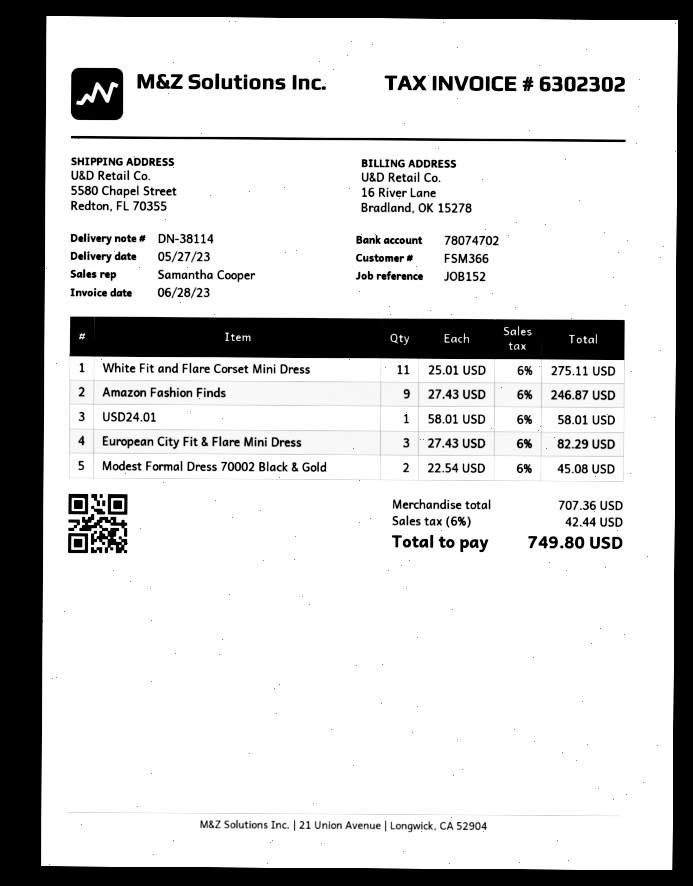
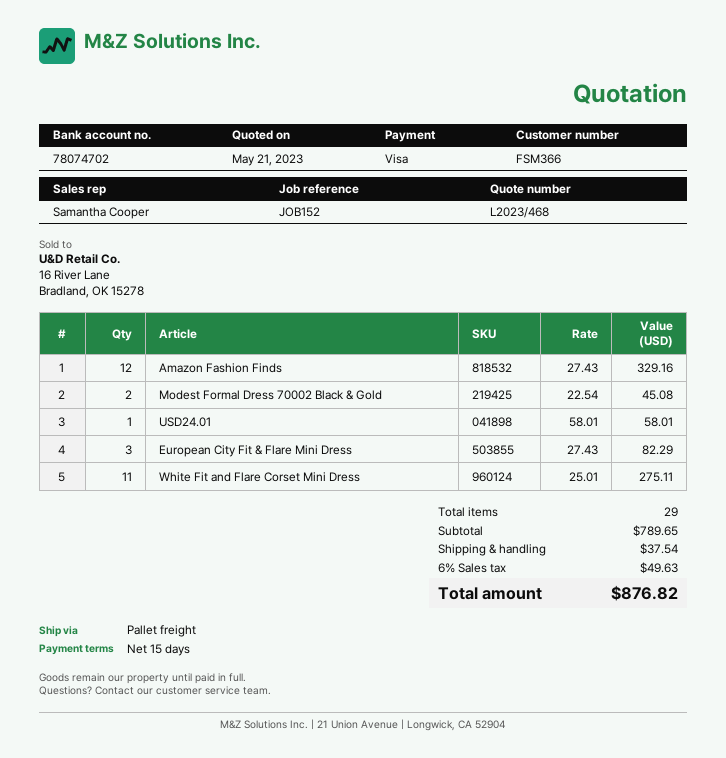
Amazon Fashion Finds: 9 x 27.43 = 246.87 -> 12 x 27.43 = 329.16
subtotal: 707.36 -> 789.65
shipping: none -> 37.54
tax: 6% = 42.44 -> 6% = 49.63
total: 749.80 -> 876.82

